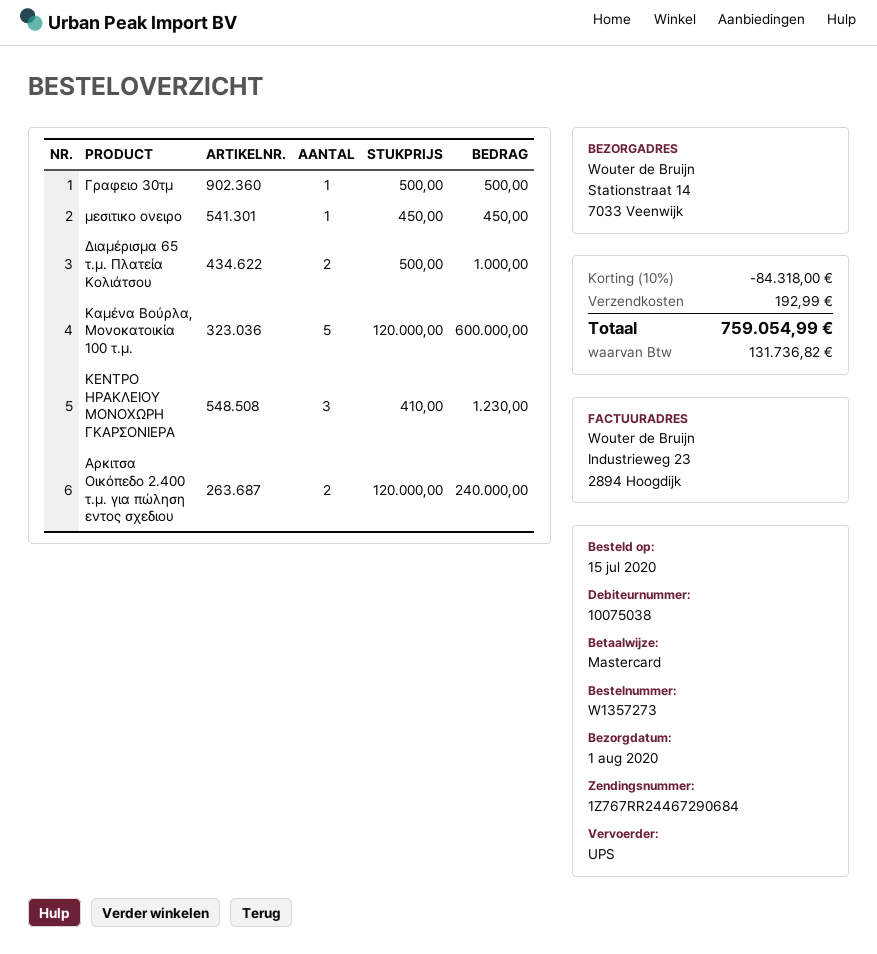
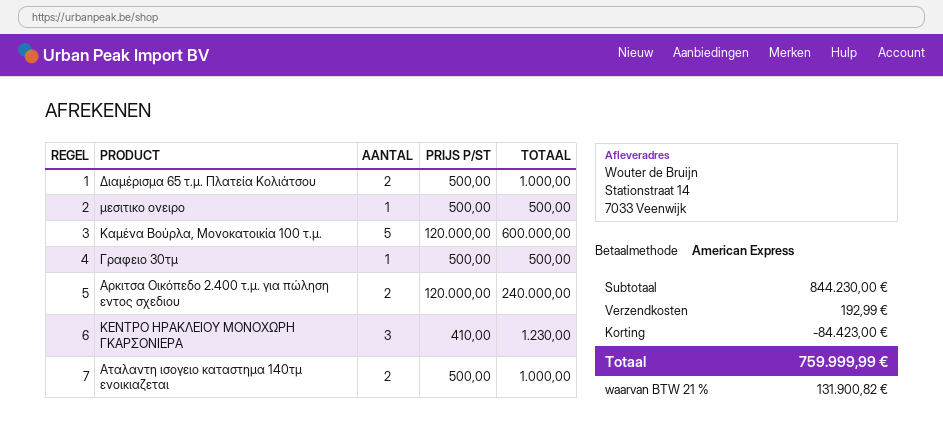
payment method: Mastercard -> American Express
μεσιτικο ονειρο: 1 x 450.00 = 450.00 -> 1 x 500.00 = 500.00
Αταλαντη ισογειο καταστημα 140τμ ενοικιαζεται: none -> 2 x 500.00 = 1000.00
discount: 84318.00 -> 84423.00
tax: 131736.82 -> 131900.82
total: 759054.99 -> 759999.99

